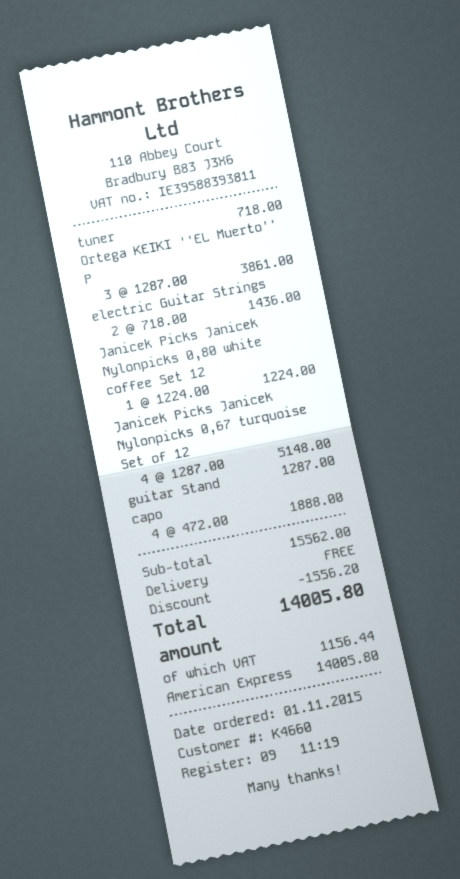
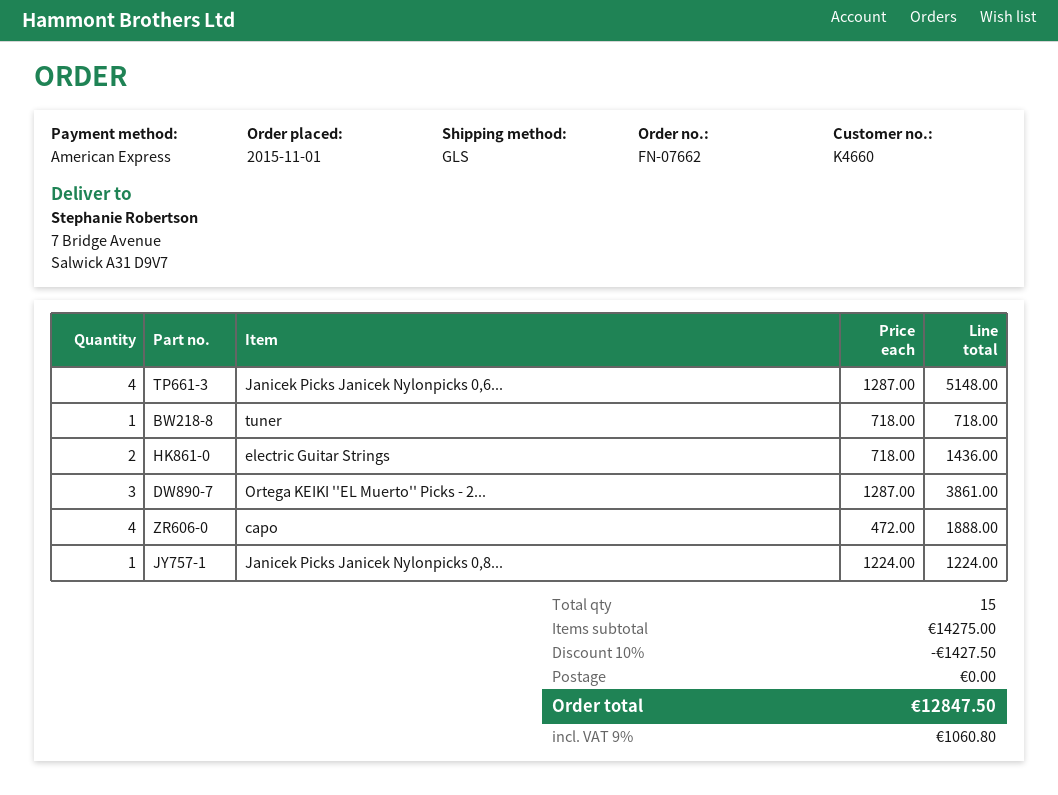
guitar Stand: 1 x 1287.00 = 1287.00 -> none
subtotal: 15562.00 -> 14275.00
discount: 1556.20 -> 1427.50
tax: 1156.44 -> 1060.80
total: 14005.80 -> 12847.50

